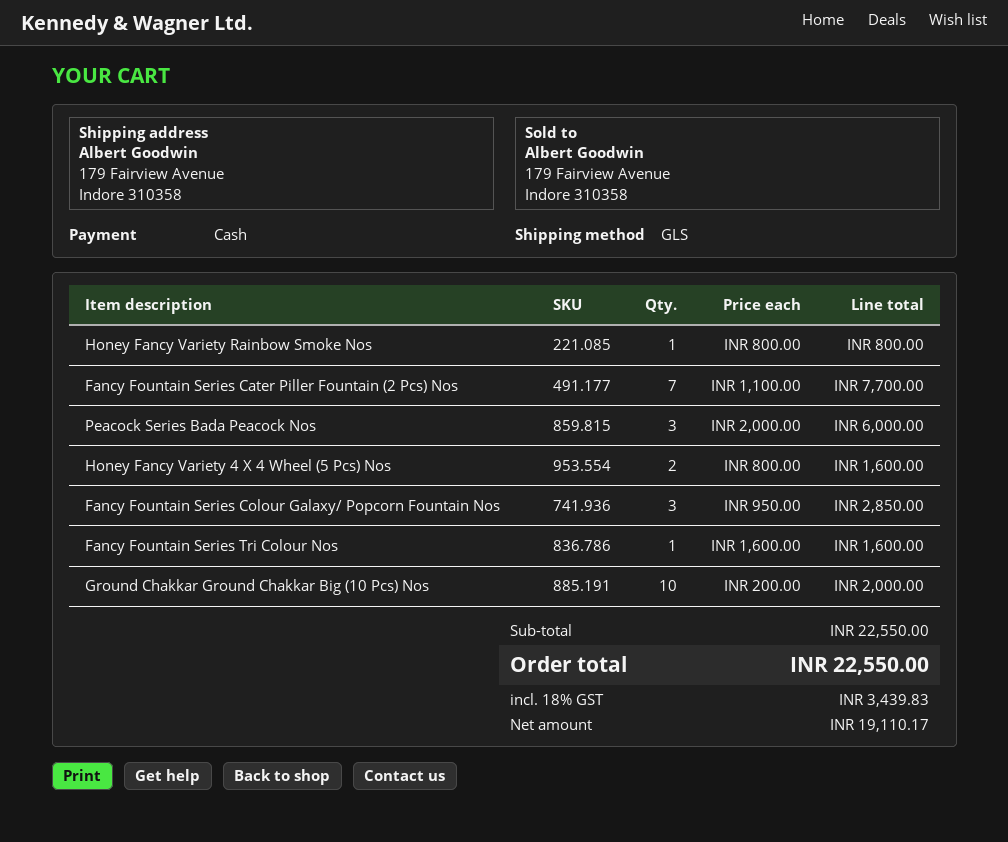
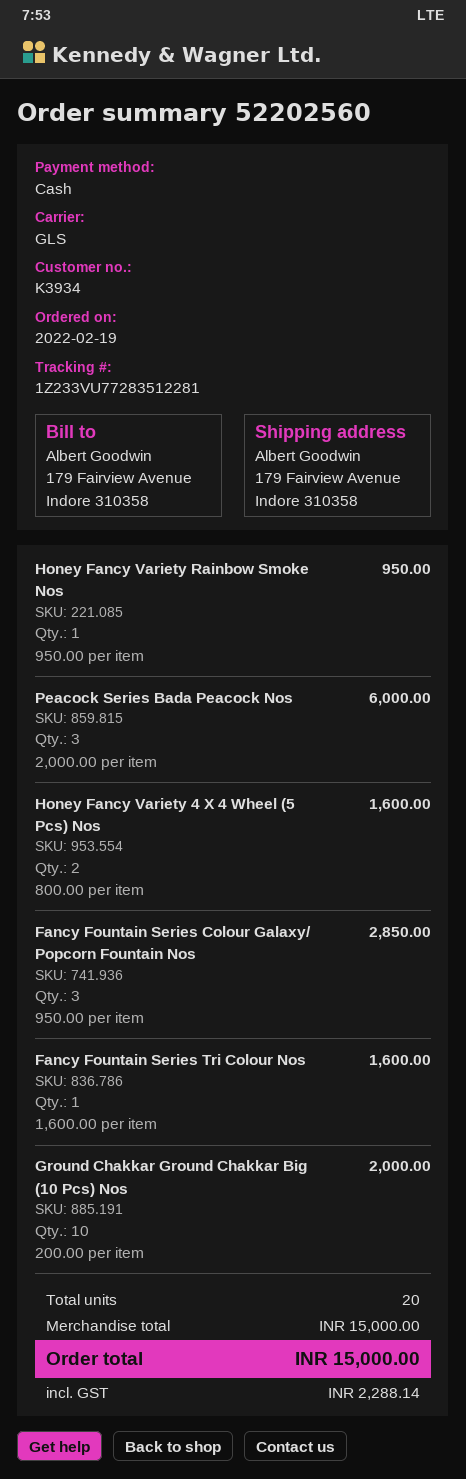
Honey Fancy Variety Rainbow Smoke Nos: 1 x 800.00 = 800.00 -> 1 x 950.00 = 950.00
Fancy Fountain Series Cater Piller Fountain (2 Pcs) Nos: 7 x 1100.00 = 7700.00 -> none
subtotal: 22550.00 -> 15000.00
tax: 3439.83 -> 2288.14
total: 22550.00 -> 15000.00

